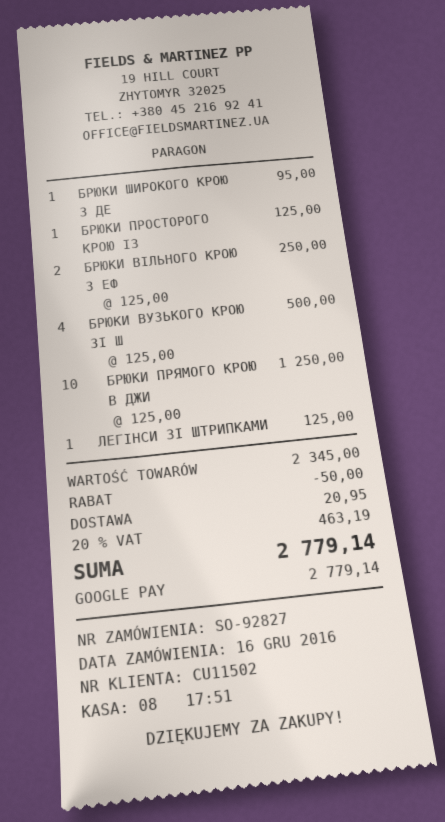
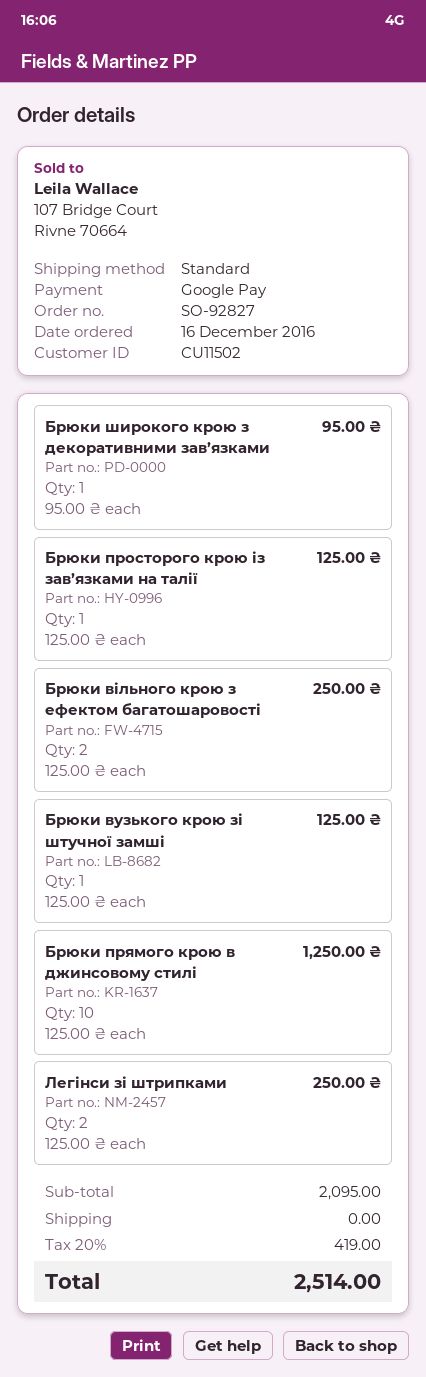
БРЮКИ ВУЗЬКОГО КРОЮ ЗІ Ш: 4 x 125.00 = 500.00 -> 1 x 125.00 = 125.00
ЛЕГІНСИ ЗІ ШТРИПКАМИ: 1 x 125.00 = 125.00 -> 2 x 125.00 = 250.00
subtotal: 2345.00 -> 2095.00
discount: 50.00 -> none
shipping: 20.95 -> 0.00
tax: 20% = 463.19 -> 20% = 419.00
total: 2779.14 -> 2514.00

